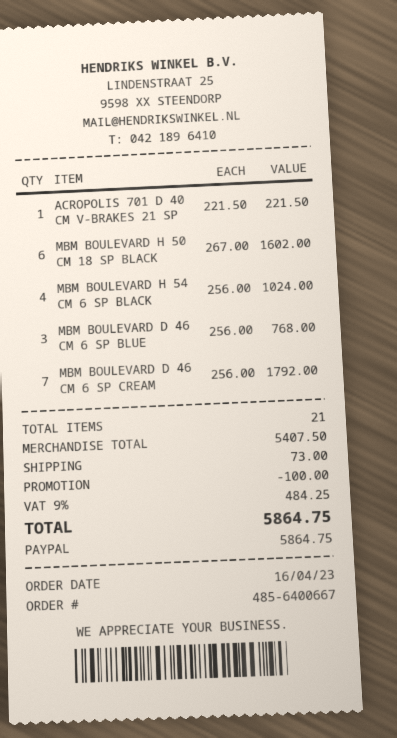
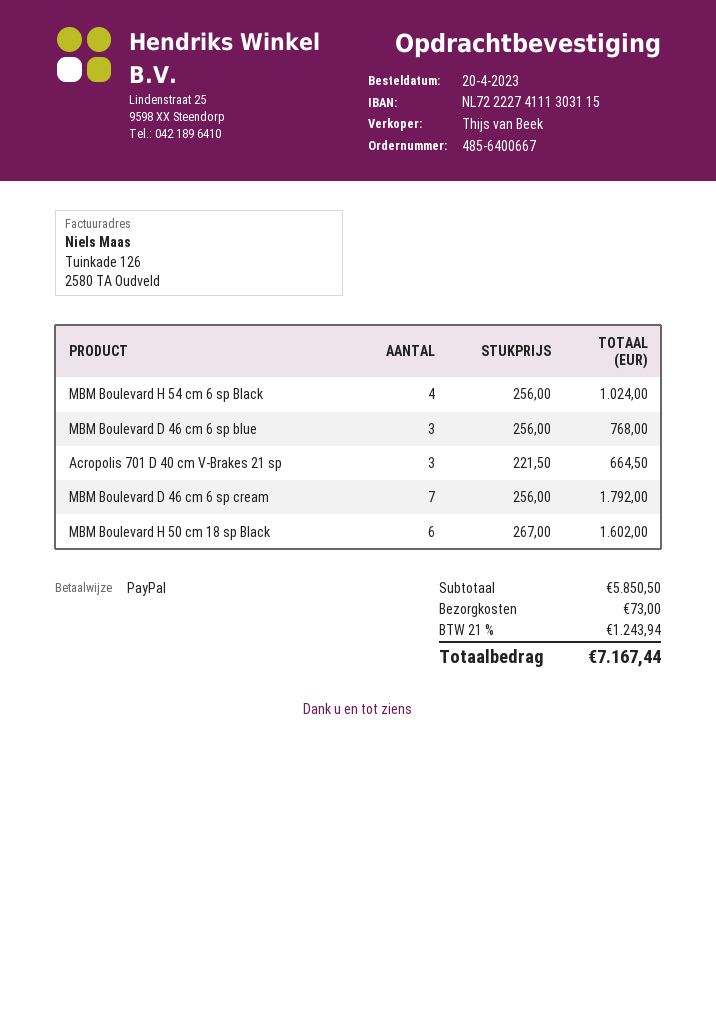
order date: 2023-04-16 -> 2023-04-20
ACROPOLIS 701 D 40 CM V-BRAKES 21 SP: 1 x 221.50 = 221.50 -> 3 x 221.50 = 664.50
subtotal: 5407.50 -> 5850.50
discount: 100.00 -> none
tax: 9% = 484.25 -> 21% = 1243.94
total: 5864.75 -> 7167.44

